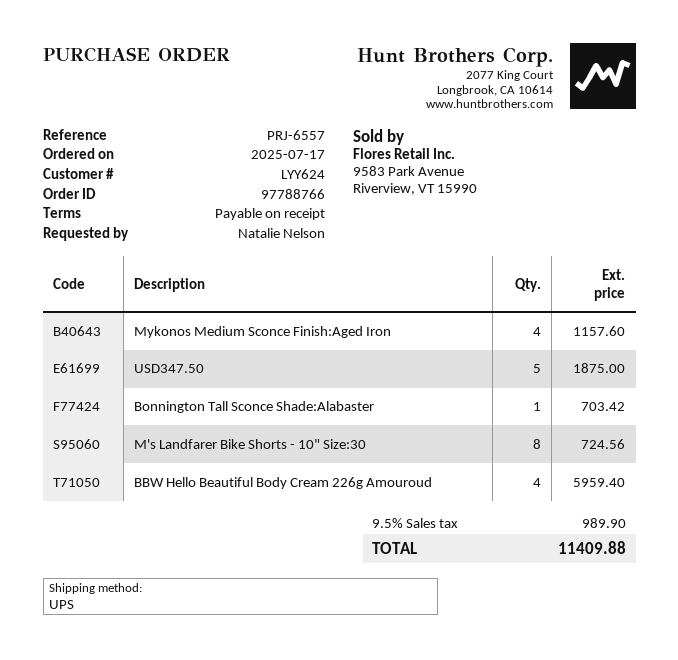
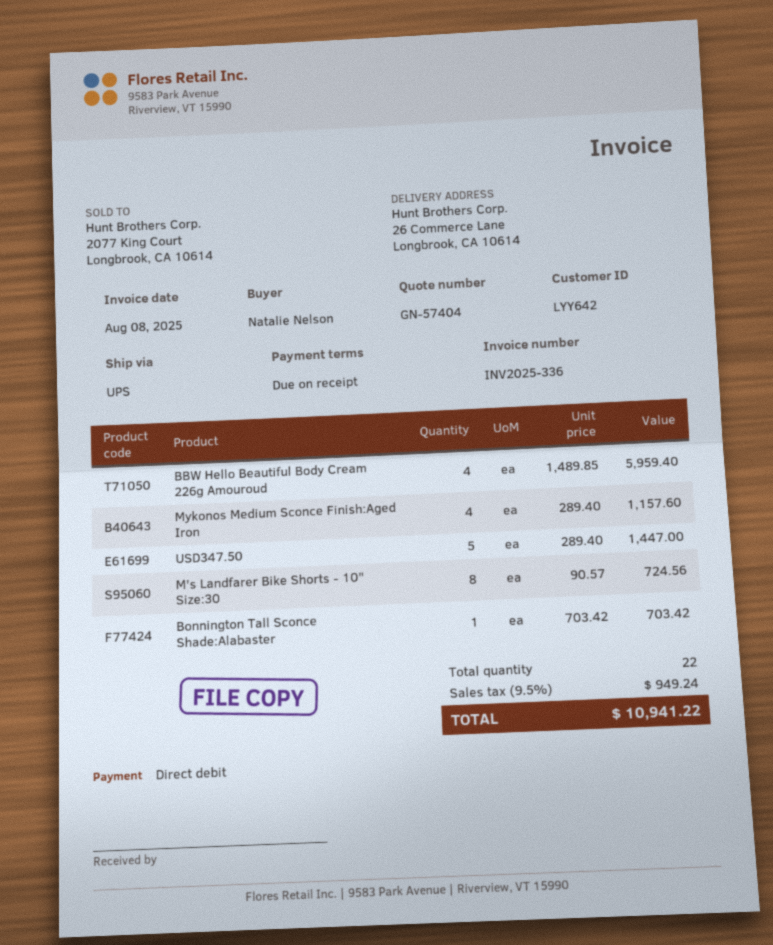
customer number: LYY624 -> LYY642
USD347.50: 5 for 1875.00 -> 5 for 1447.00
tax: 9.5% = 989.90 -> 9.5% = 949.24
total: 11409.88 -> 10941.22

